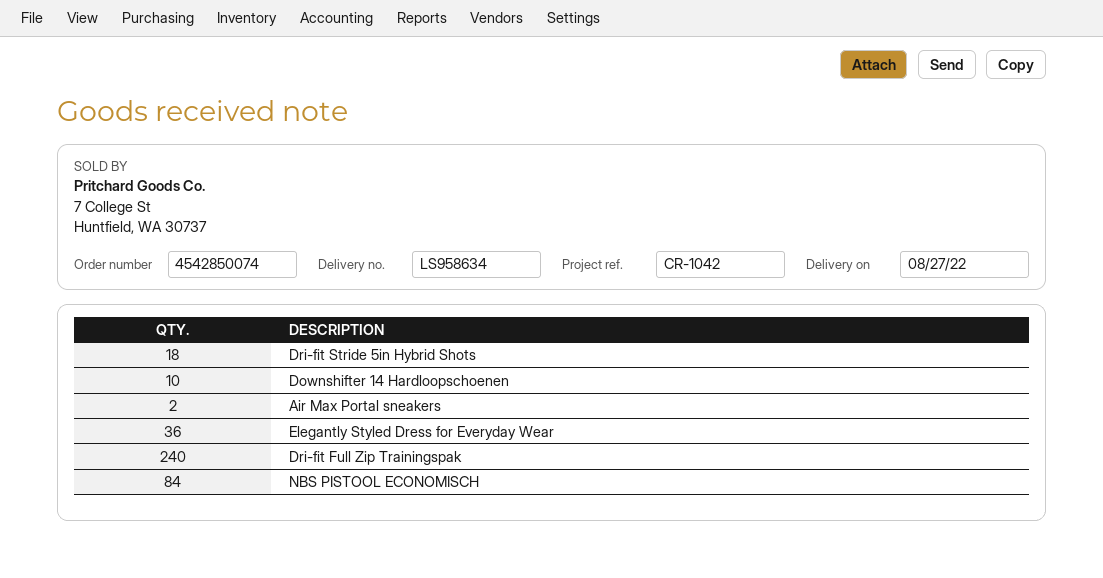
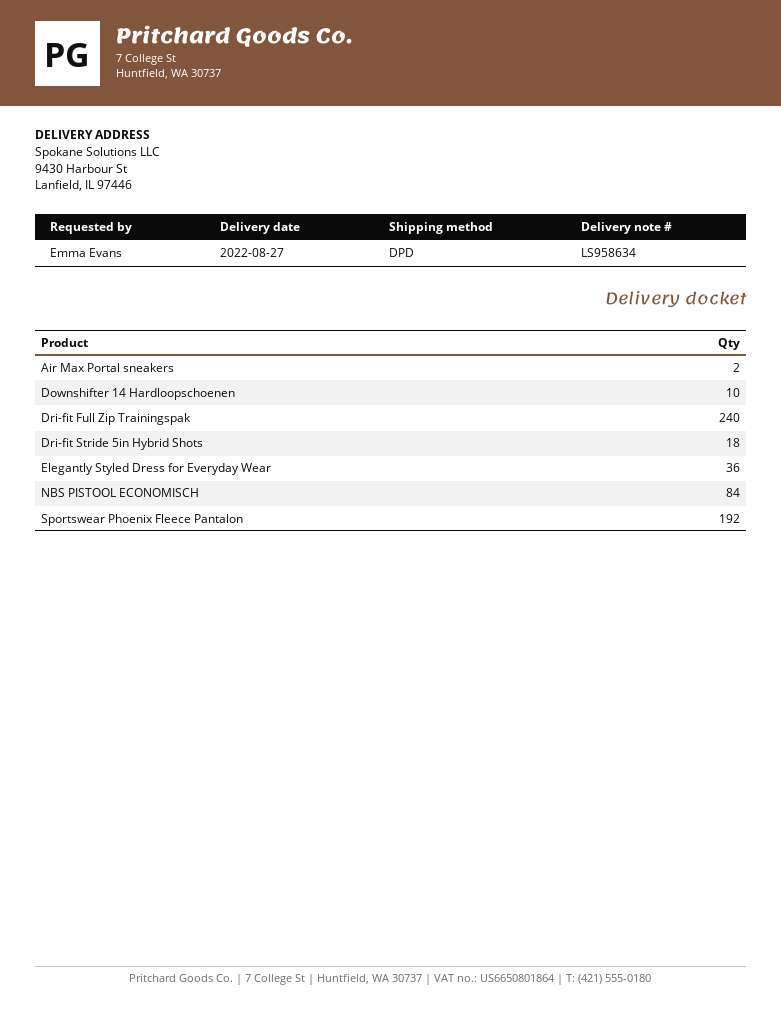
Sportswear Phoenix Fleece Pantalon: none -> 192

